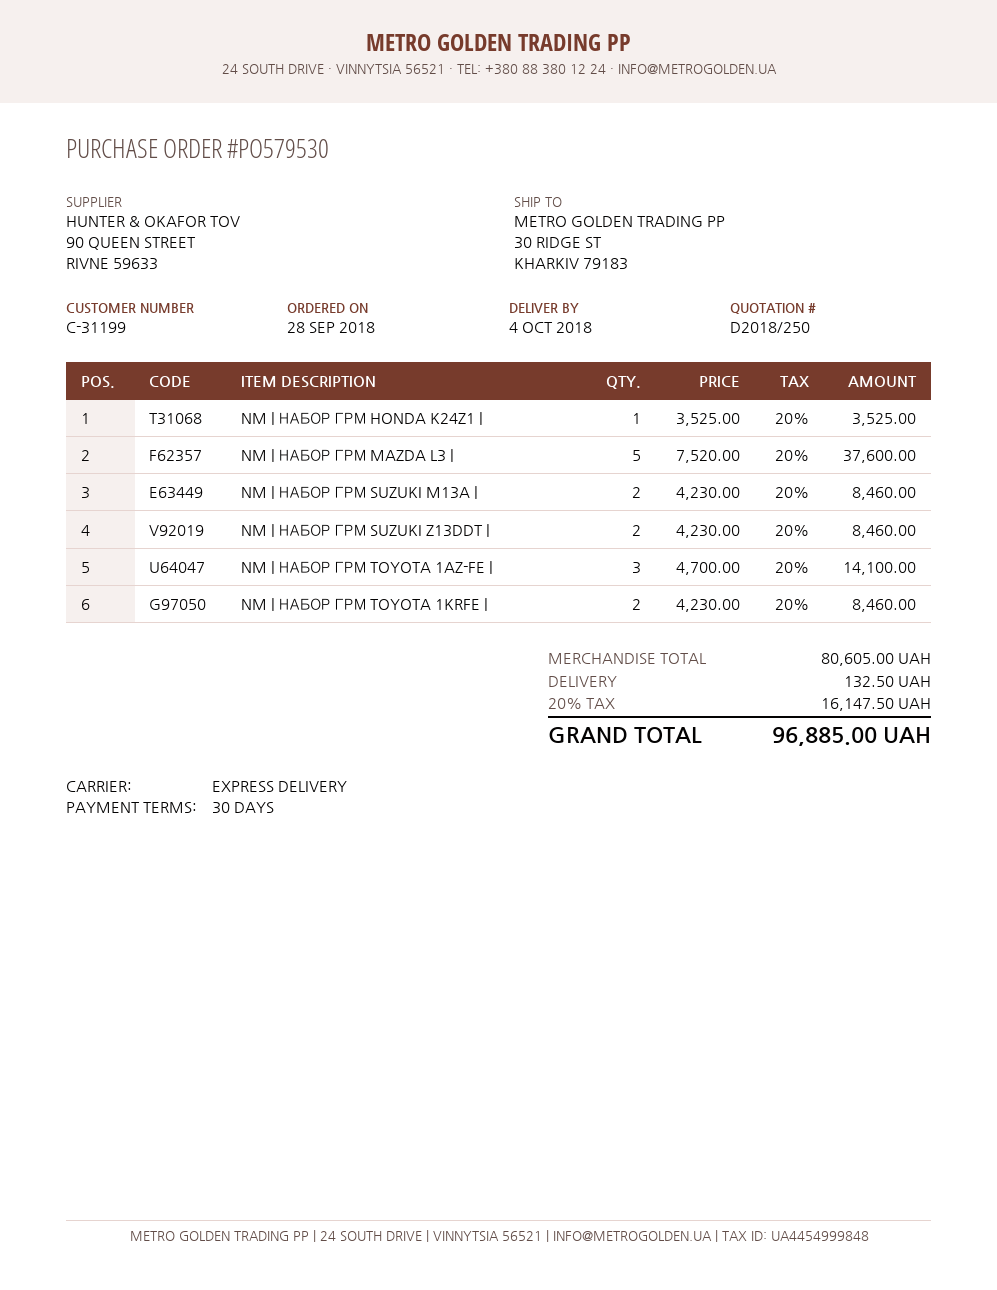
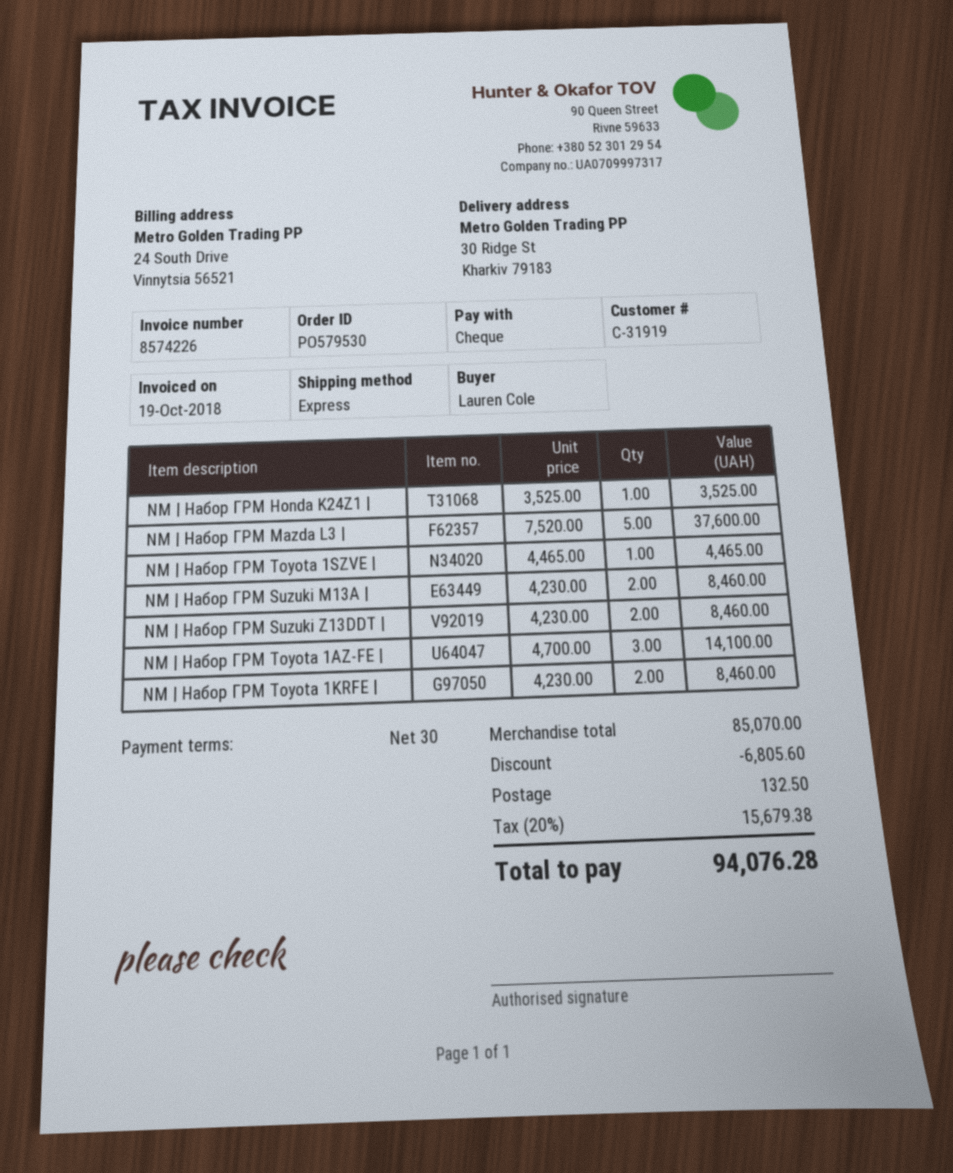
customer number: C-31199 -> C-31919
NM | Набор ГРМ Toyota 1SZVE |: none -> 1 x 4465.00 = 4465.00
subtotal: 80605.00 -> 85070.00
discount: none -> 6805.60
tax: 20% = 16147.50 -> 20% = 15679.38
total: 96885.00 -> 94076.28

